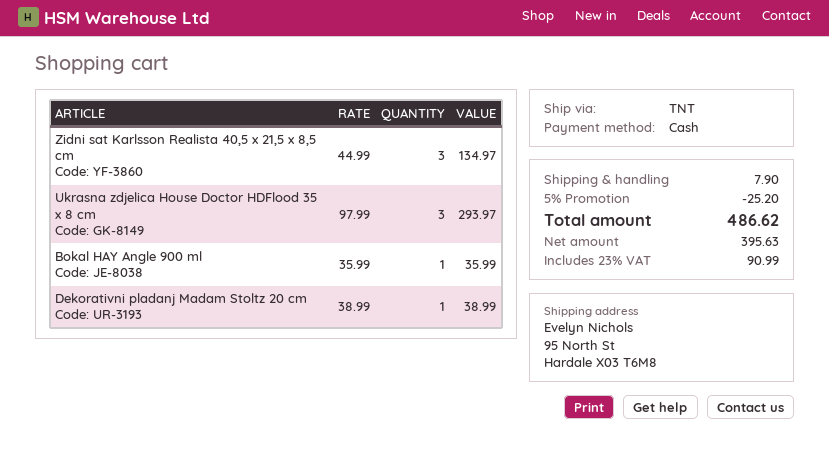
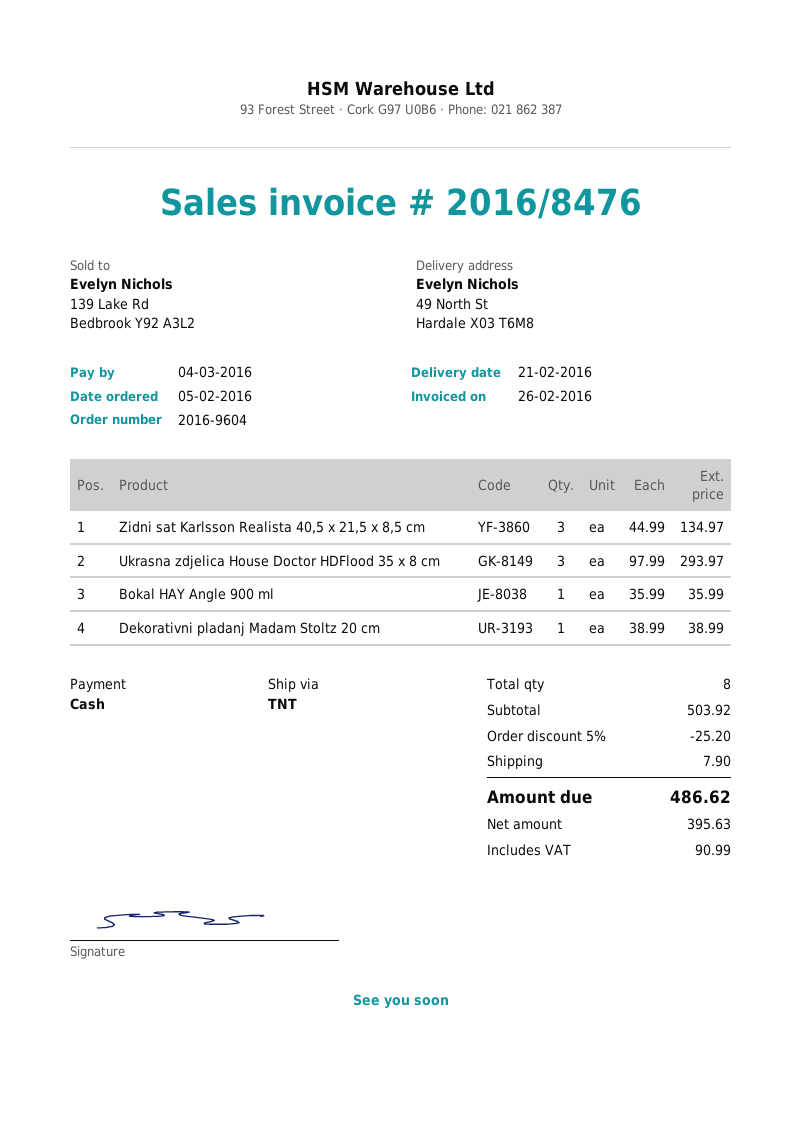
ship to: 95 North St, Hardale X03 T6M8 -> 49 North St, Hardale X03 T6M8

